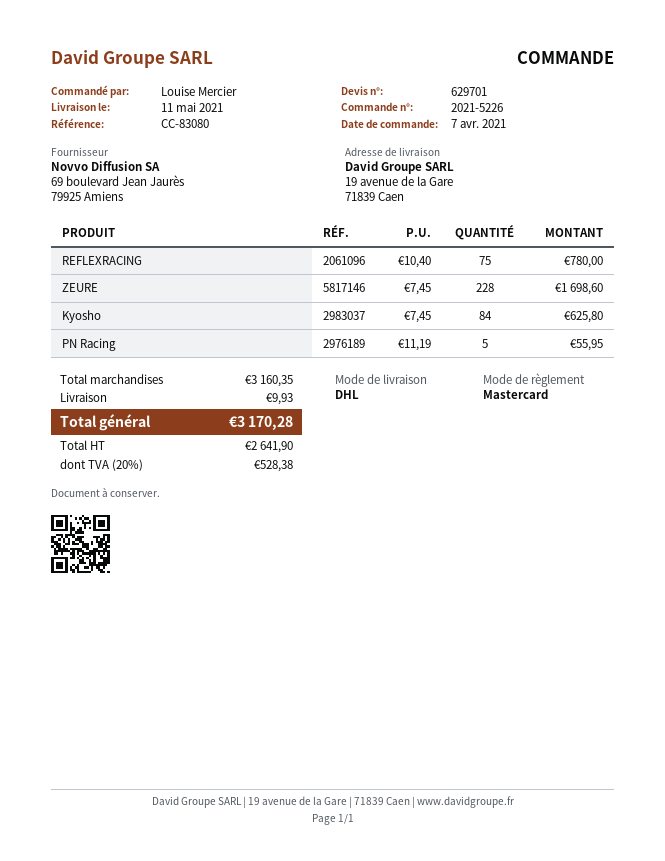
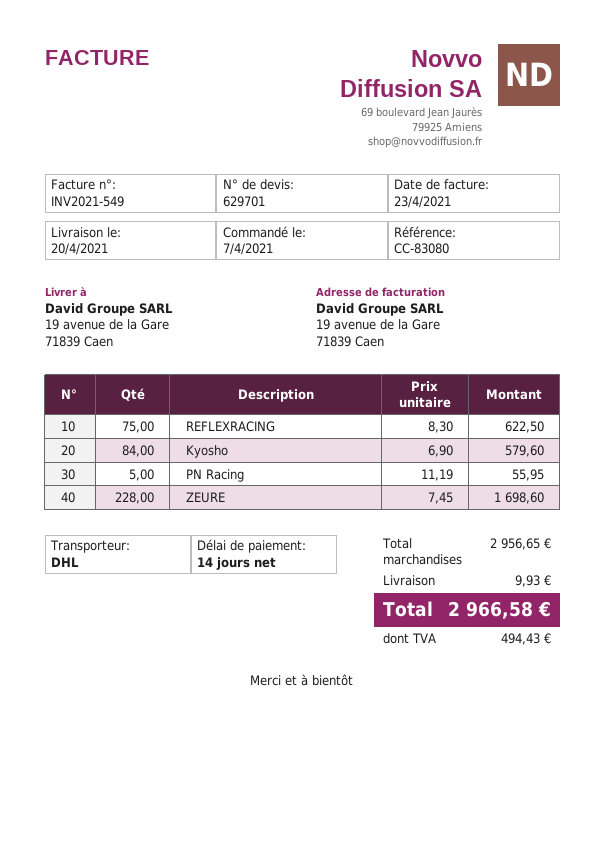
delivery date: 2021-05-11 -> 2021-04-20
REFLEXRACING: 75 x 10.40 = 780.00 -> 75 x 8.30 = 622.50
Kyosho: 84 x 7.45 = 625.80 -> 84 x 6.90 = 579.60
subtotal: 3160.35 -> 2956.65
tax: 528.38 -> 494.43
total: 3170.28 -> 2966.58

